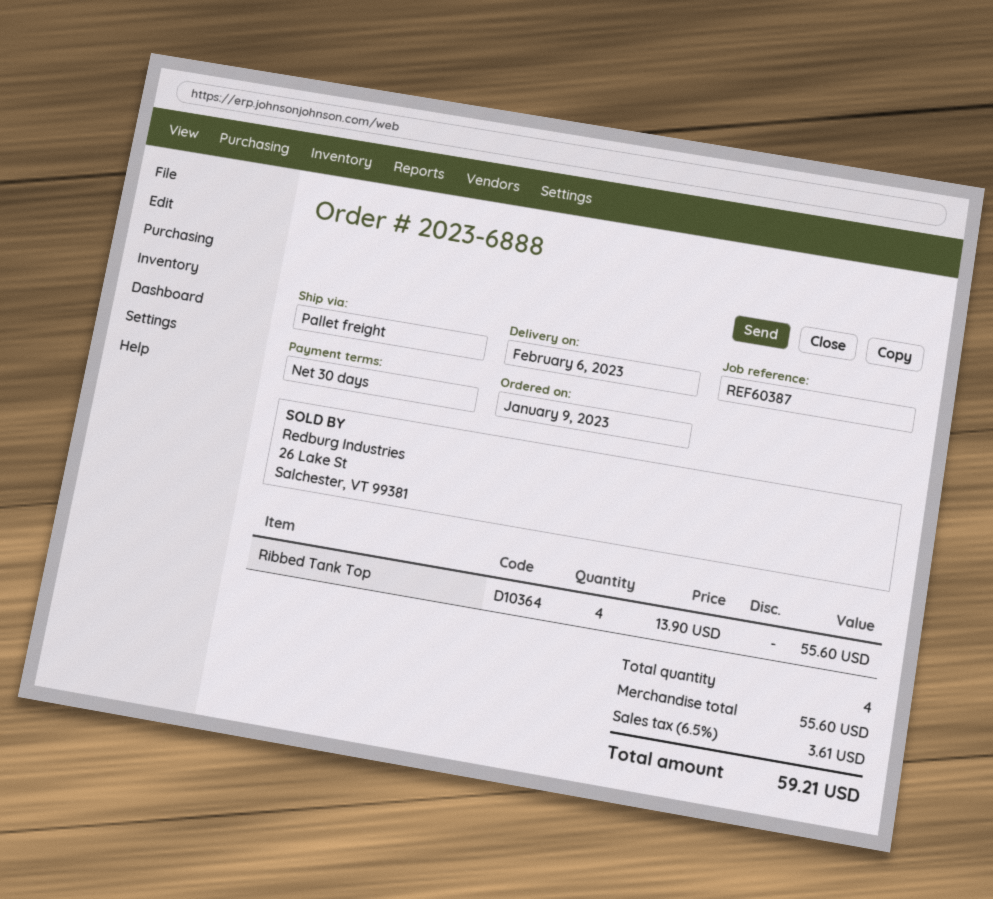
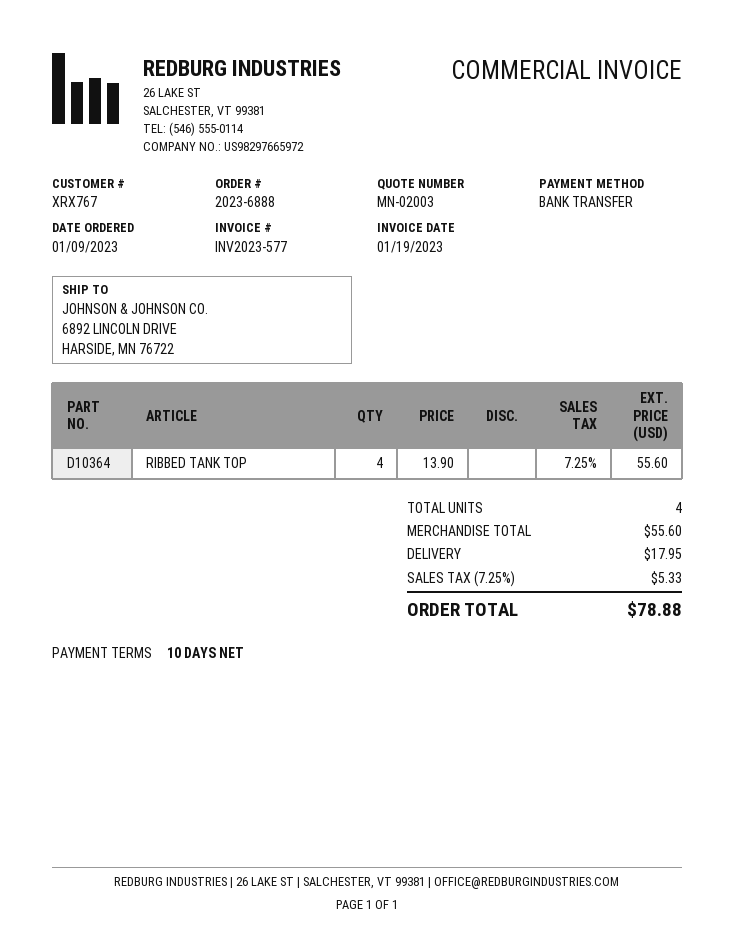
payment terms: 30 days -> 10 days
shipping: none -> 17.95
tax: 6.5% = 3.61 -> 7.25% = 5.33
total: 59.21 -> 78.88

